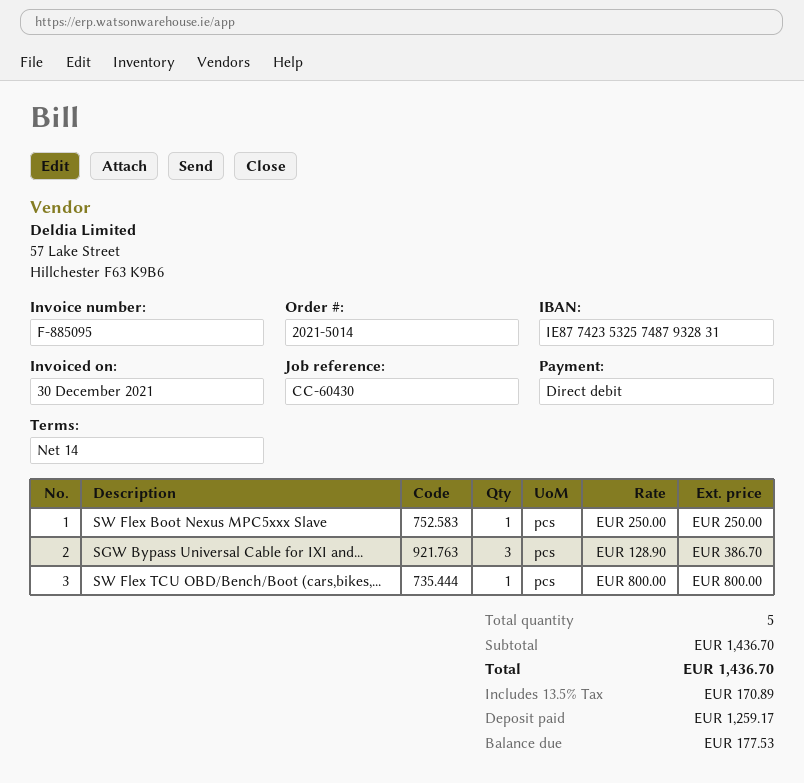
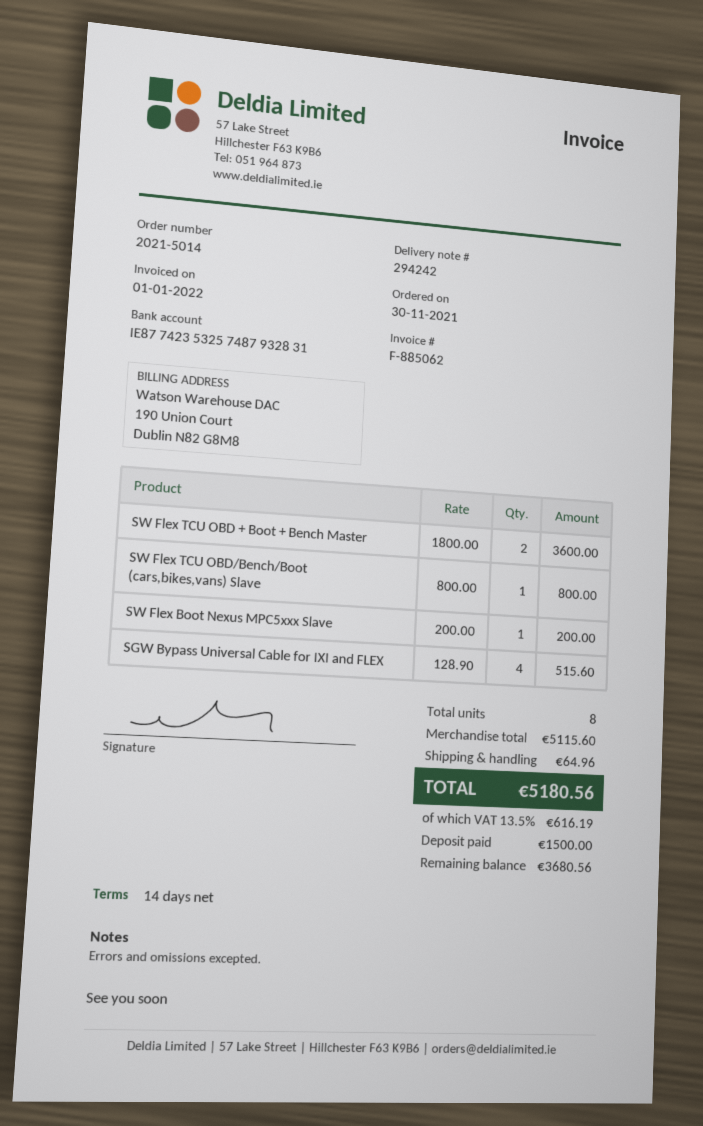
invoice number: F-885095 -> F-885062
invoice date: 2021-12-30 -> 2022-01-01
SW Flex Boot Nexus MPC5xxx Slave: 1 x 250.00 = 250.00 -> 1 x 200.00 = 200.00
SGW Bypass Universal Cable for IXI and...: 3 x 128.90 = 386.70 -> 4 x 128.90 = 515.60
SW Flex TCU OBD + Boot + Bench Master: none -> 2 x 1800.00 = 3600.00
total quantity: 5 -> 8
subtotal: 1436.70 -> 5115.60
shipping: none -> 64.96
tax: 13.5% = 170.89 -> 13.5% = 616.19
total: 1436.70 -> 5180.56
deposit: 1259.17 -> 1500.00
balance: 177.53 -> 3680.56

